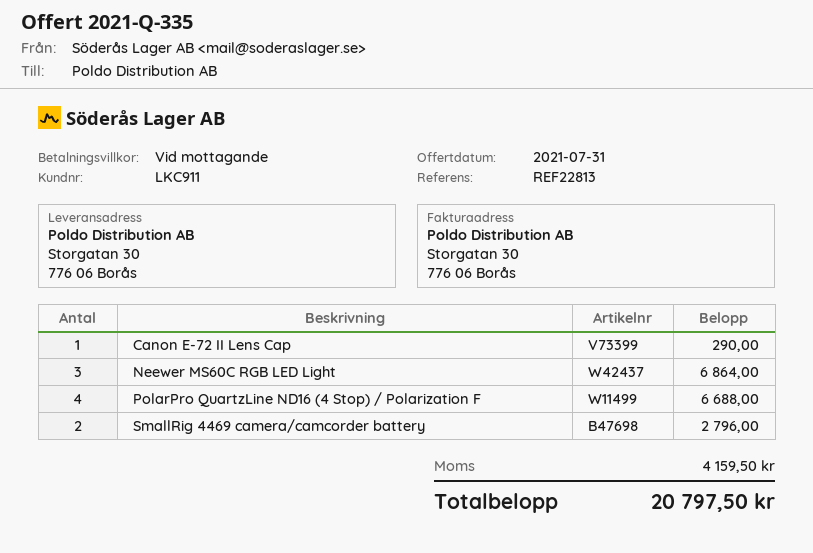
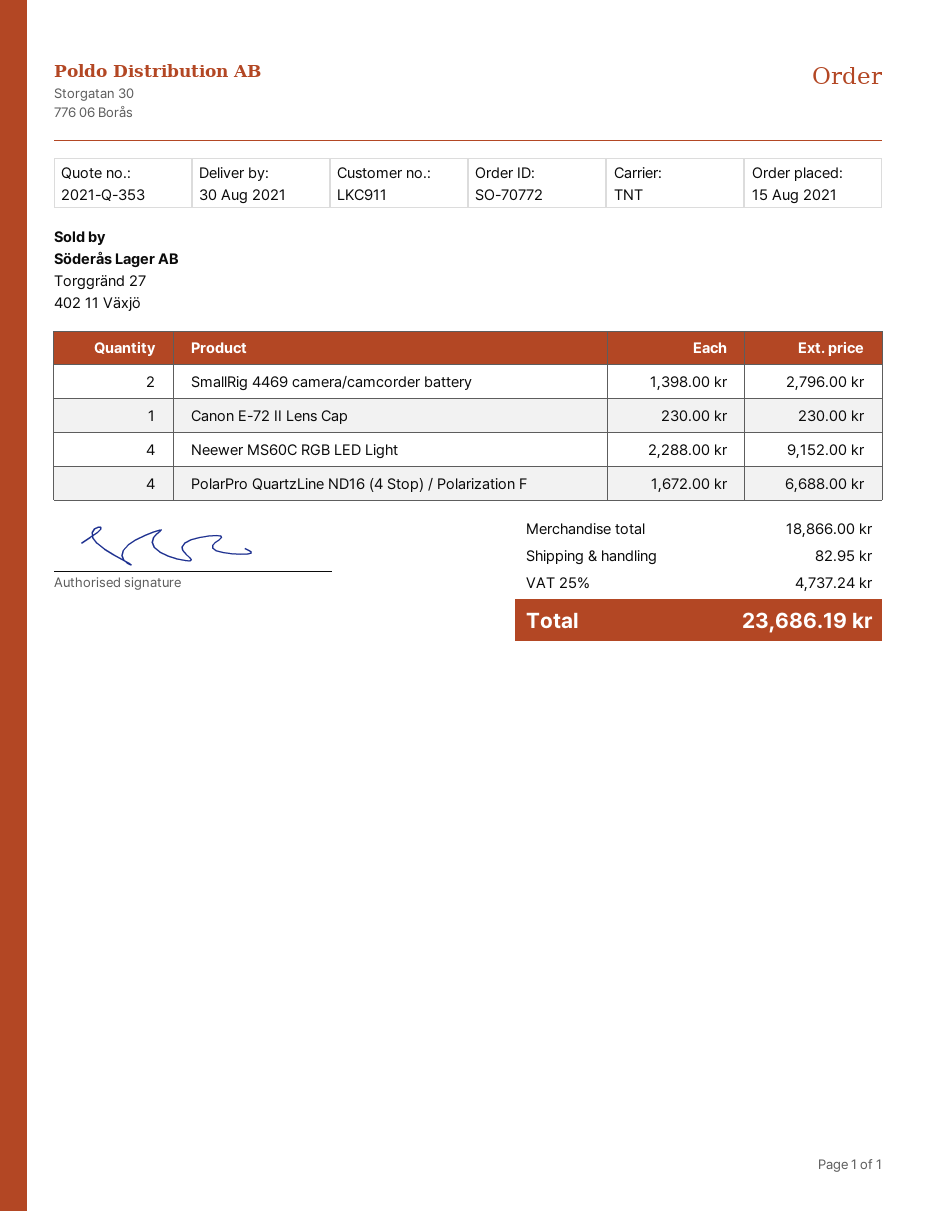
quote number: 2021-Q-335 -> 2021-Q-353
Canon E-72 II Lens Cap: 1 for 290.00 -> 1 for 230.00
Neewer MS60C RGB LED Light: 3 for 6864.00 -> 4 for 9152.00
shipping: none -> 82.95
tax: 4159.50 -> 4737.24
total: 20797.50 -> 23686.19

